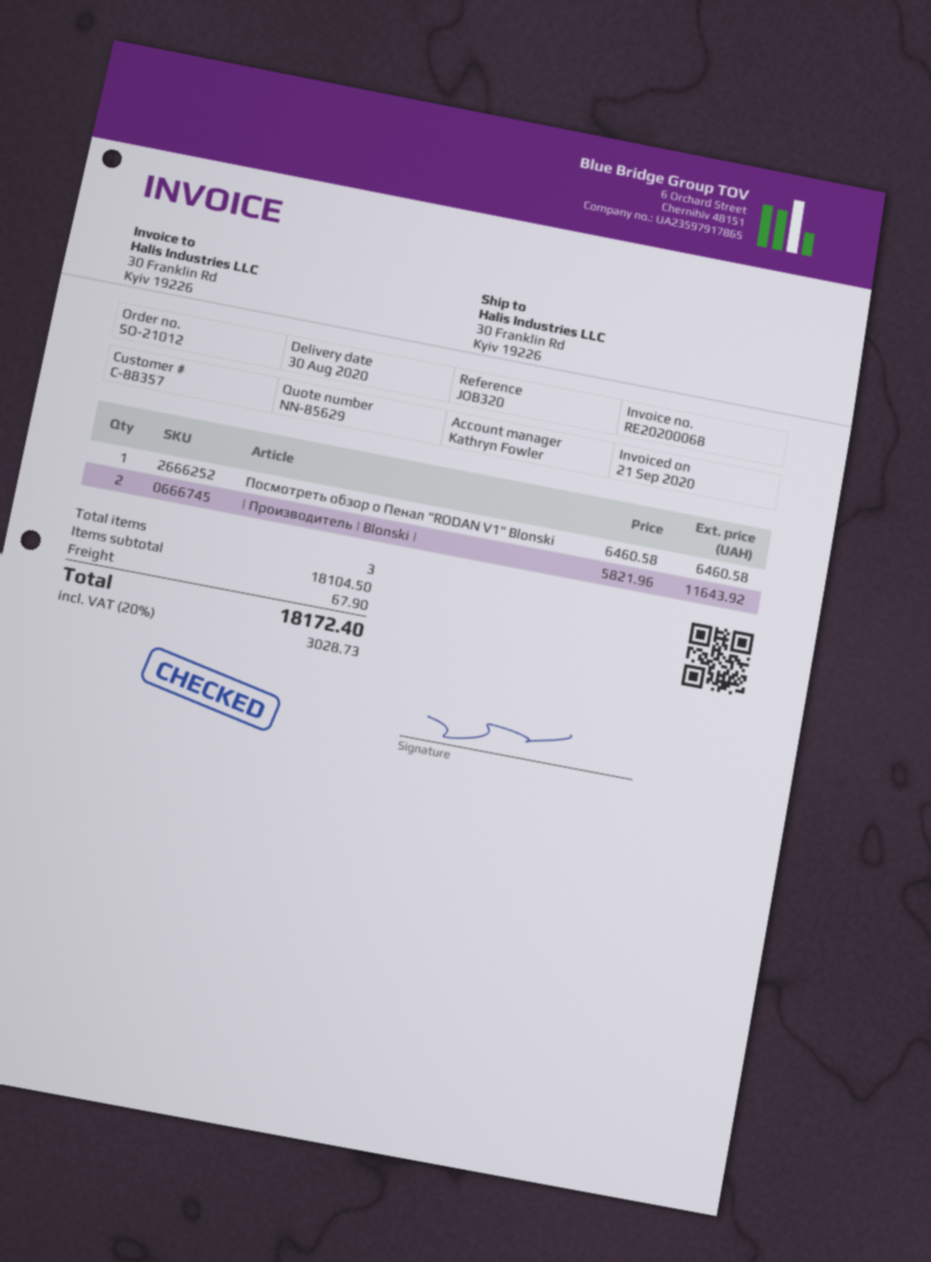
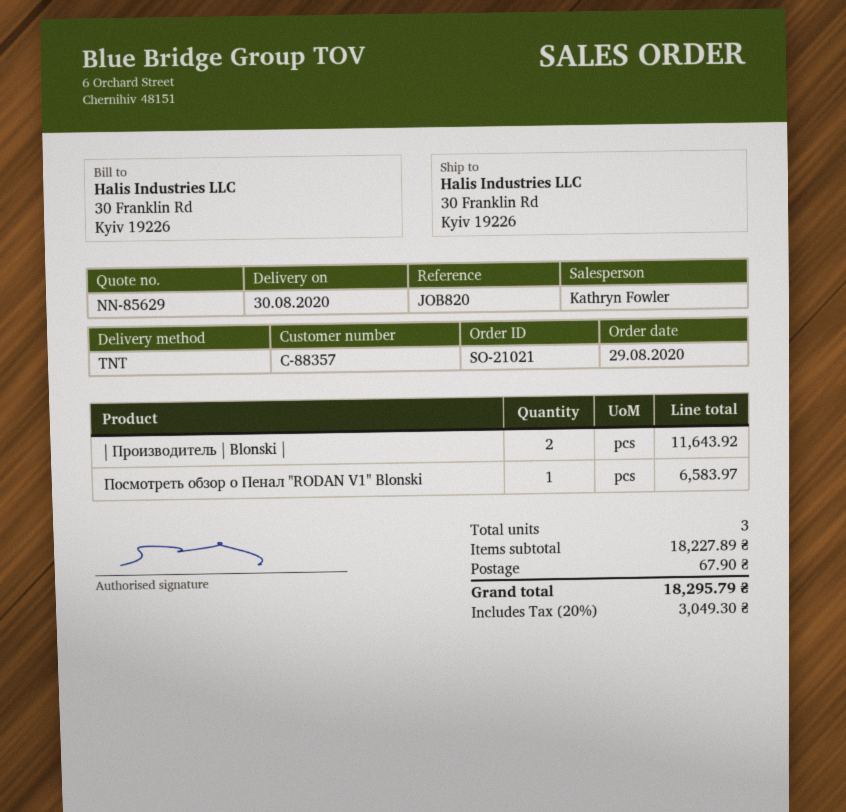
order number: SO-21012 -> SO-21021
reference: JOB320 -> JOB820
Посмотреть обзор о Пенал "RODAN V1" Blonski: 1 for 6460.58 -> 1 for 6583.97
subtotal: 18104.50 -> 18227.89
tax: 20% = 3028.73 -> 20% = 3049.30
total: 18172.40 -> 18295.79

